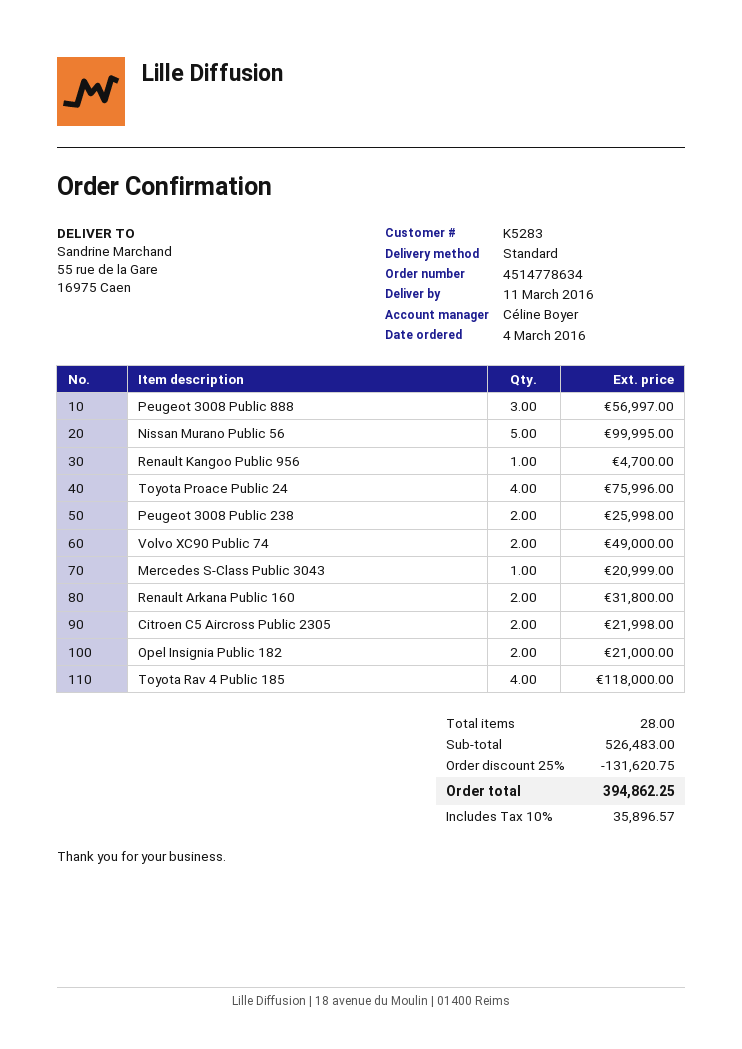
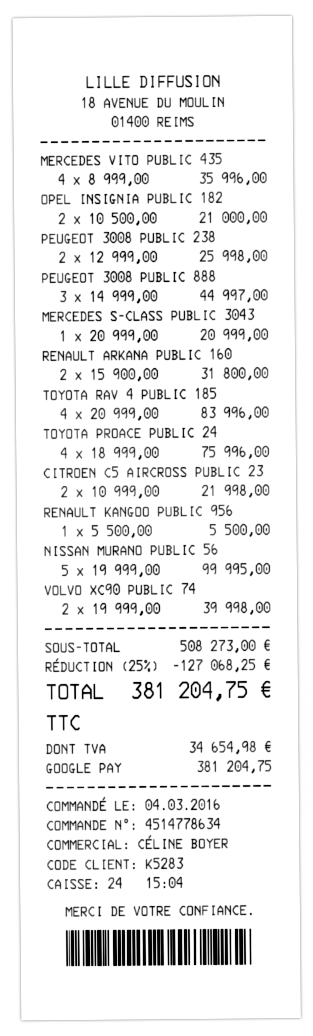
Peugeot 3008 Public 888: 3 for 56997.00 -> 3 for 44997.00
Renault Kangoo Public 956: 1 for 4700.00 -> 1 for 5500.00
Volvo XC90 Public 74: 2 for 49000.00 -> 2 for 39998.00
Toyota Rav 4 Public 185: 4 for 118000.00 -> 4 for 83996.00
MERCEDES VITO PUBLIC 435: none -> 4 for 35996.00
subtotal: 526483.00 -> 508273.00
discount: 25% = 131620.75 -> 25% = 127068.25
tax: 35896.57 -> 34654.98
total: 394862.25 -> 381204.75

